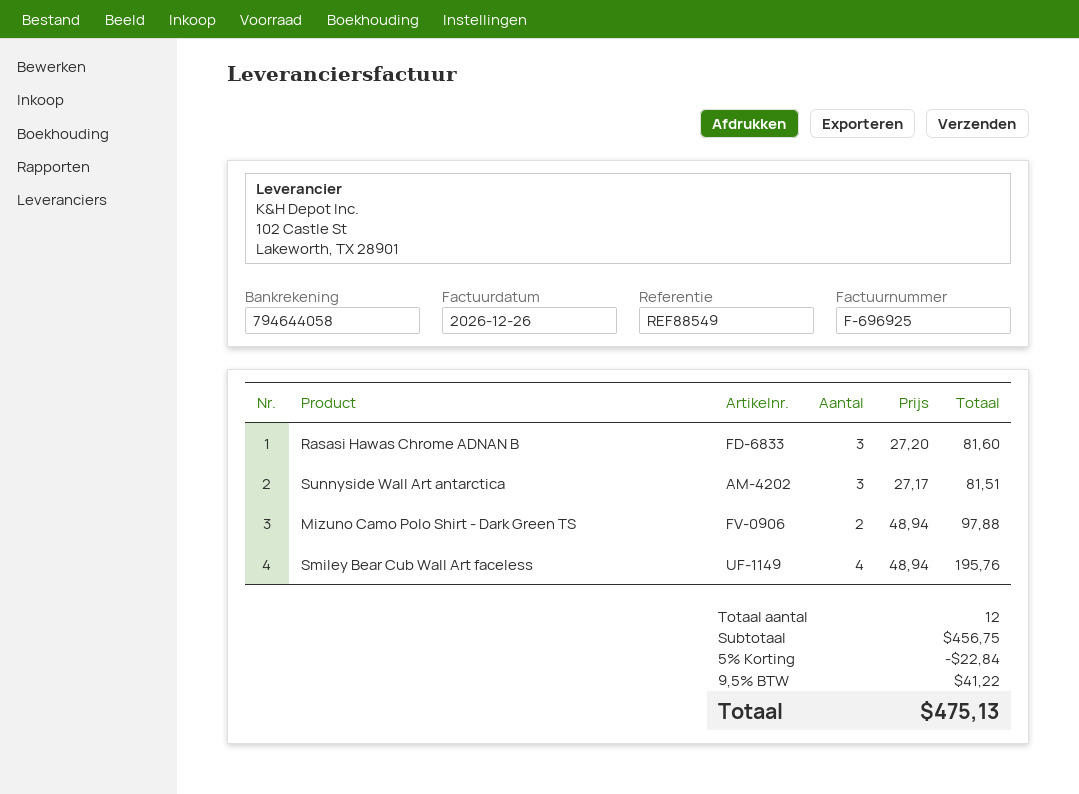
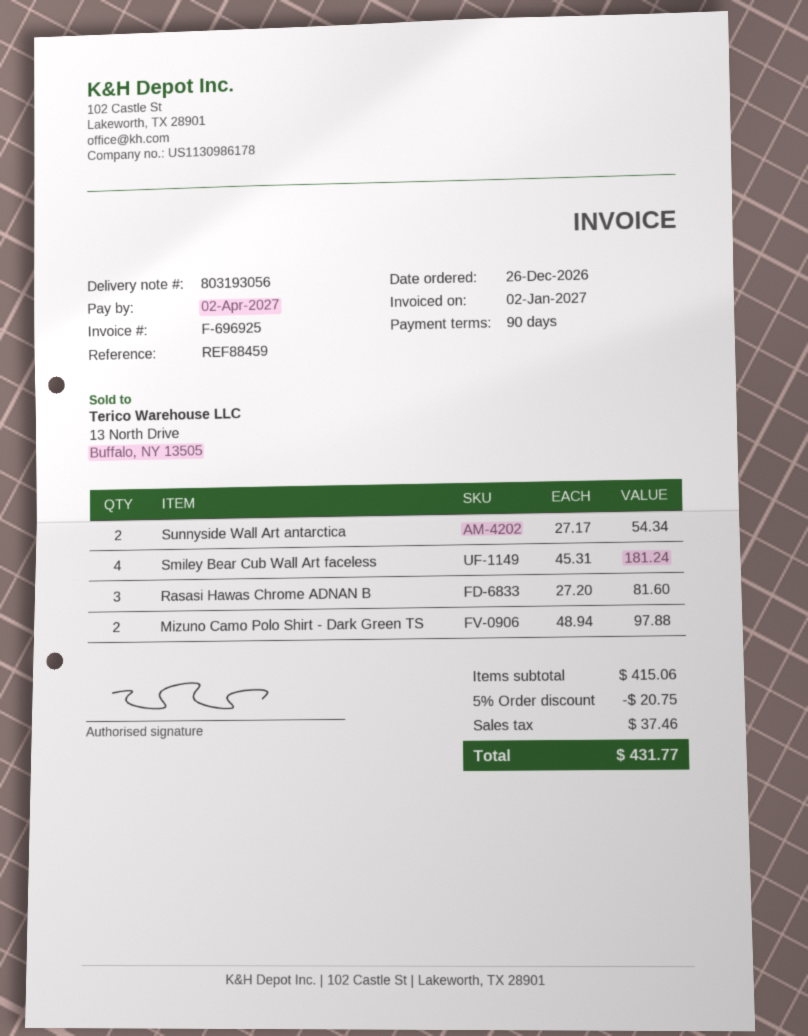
invoice date: 2026-12-26 -> 2027-01-02
reference: REF88549 -> REF88459
Sunnyside Wall Art antarctica: 3 x 27.17 = 81.51 -> 2 x 27.17 = 54.34
Smiley Bear Cub Wall Art faceless: 4 x 48.94 = 195.76 -> 4 x 45.31 = 181.24
subtotal: 456.75 -> 415.06
discount: 5% = 22.84 -> 5% = 20.75
tax: 41.22 -> 37.46
total: 475.13 -> 431.77

